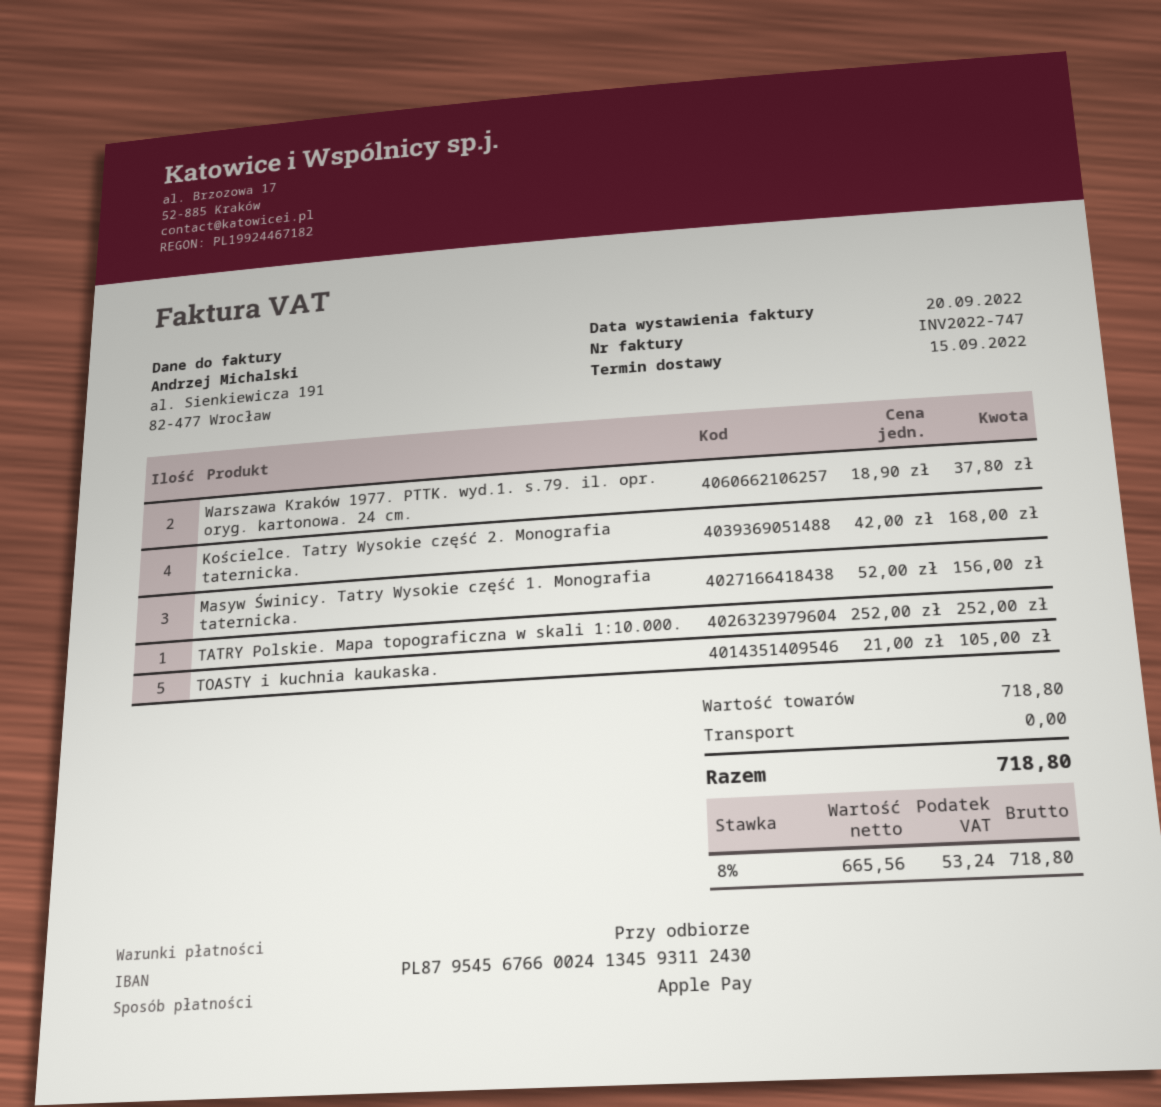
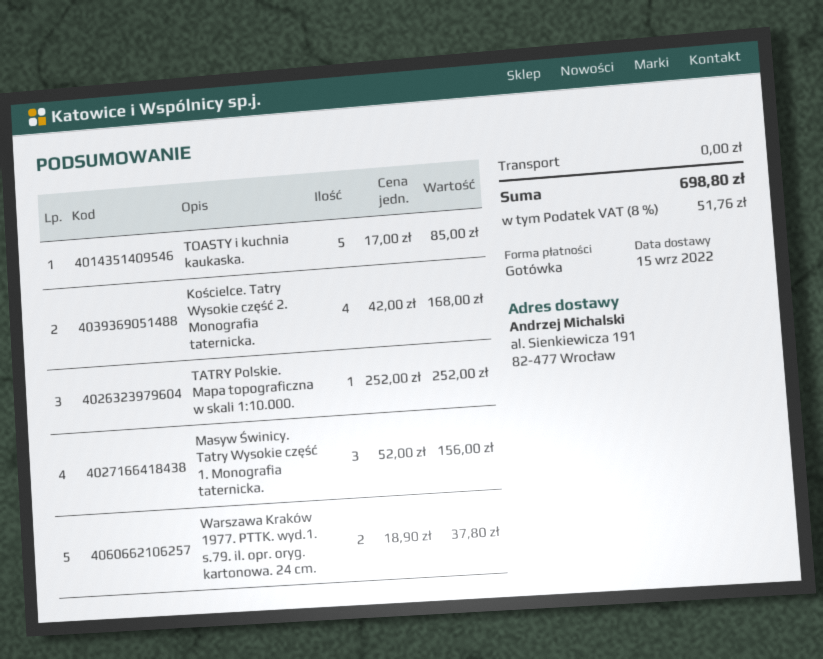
payment method: Apple Pay -> cash
TOASTY i kuchnia kaukaska.: 5 x 21.00 = 105.00 -> 5 x 17.00 = 85.00
tax: 8% = 53.24 -> 8% = 51.76
total: 718.80 -> 698.80

